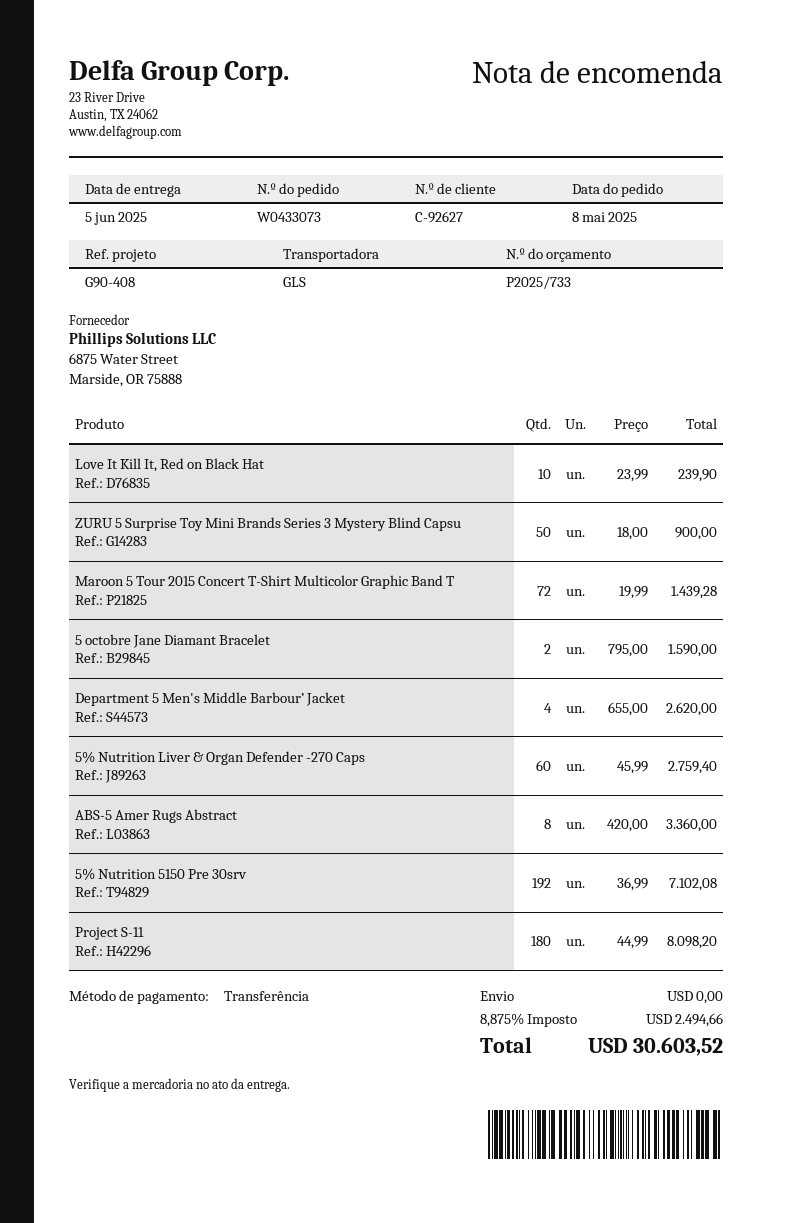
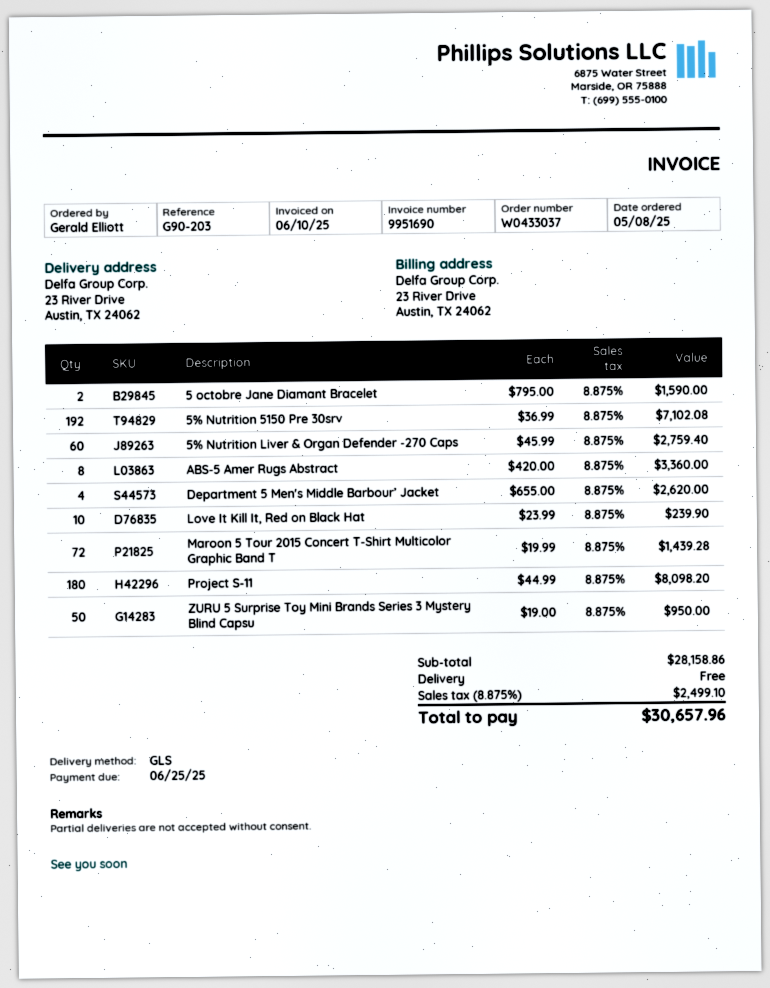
order number: W0433073 -> W0433037
reference: G90-408 -> G90-203
ZURU 5 Surprise Toy Mini Brands Series 3 Mystery Blind Capsu: 50 x 18.00 = 900.00 -> 50 x 19.00 = 950.00
tax: 8.875% = 2494.66 -> 8.875% = 2499.10
total: 30603.52 -> 30657.96

